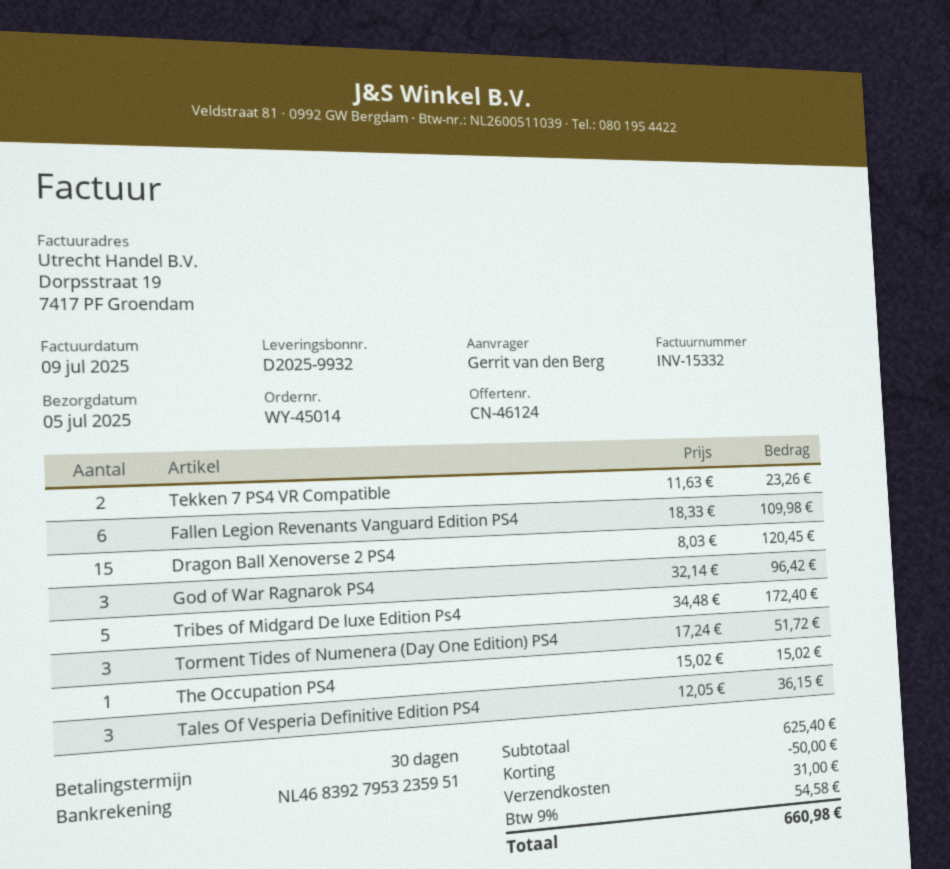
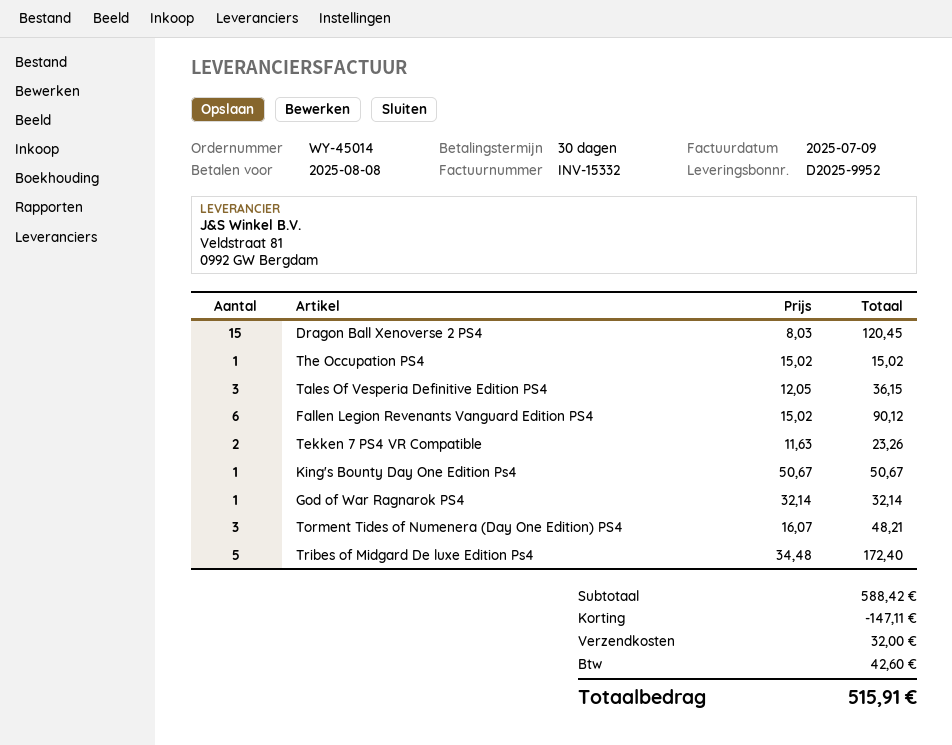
delivery note number: D2025-9932 -> D2025-9952
Fallen Legion Revenants Vanguard Edition PS4: 6 x 18.33 = 109.98 -> 6 x 15.02 = 90.12
God of War Ragnarok PS4: 3 x 32.14 = 96.42 -> 1 x 32.14 = 32.14
Torment Tides of Numenera (Day One Edition) PS4: 3 x 17.24 = 51.72 -> 3 x 16.07 = 48.21
King's Bounty Day One Edition Ps4: none -> 1 x 50.67 = 50.67
subtotal: 625.40 -> 588.42
discount: 50.00 -> 147.11
shipping: 31.00 -> 32.00
tax: 54.58 -> 42.60
total: 660.98 -> 515.91

